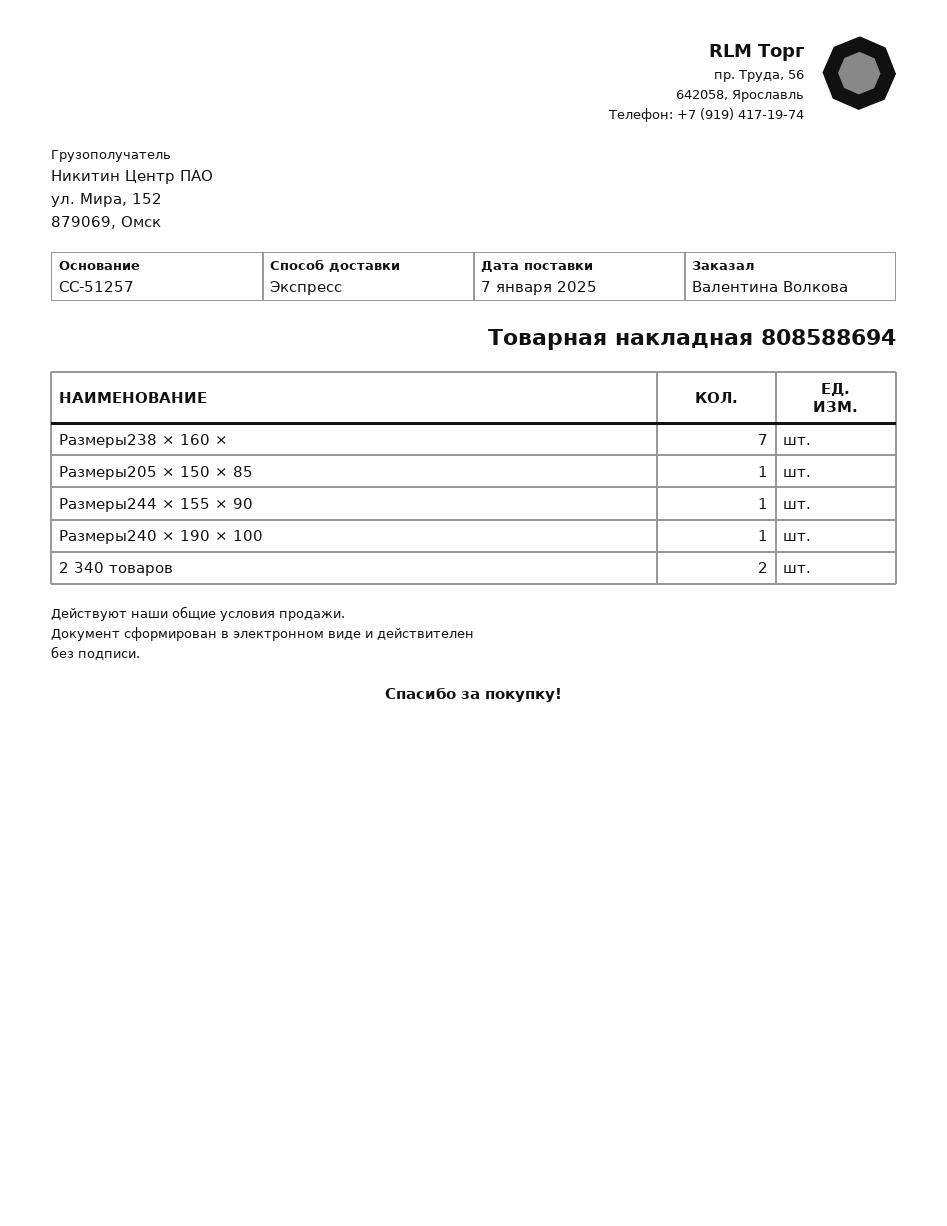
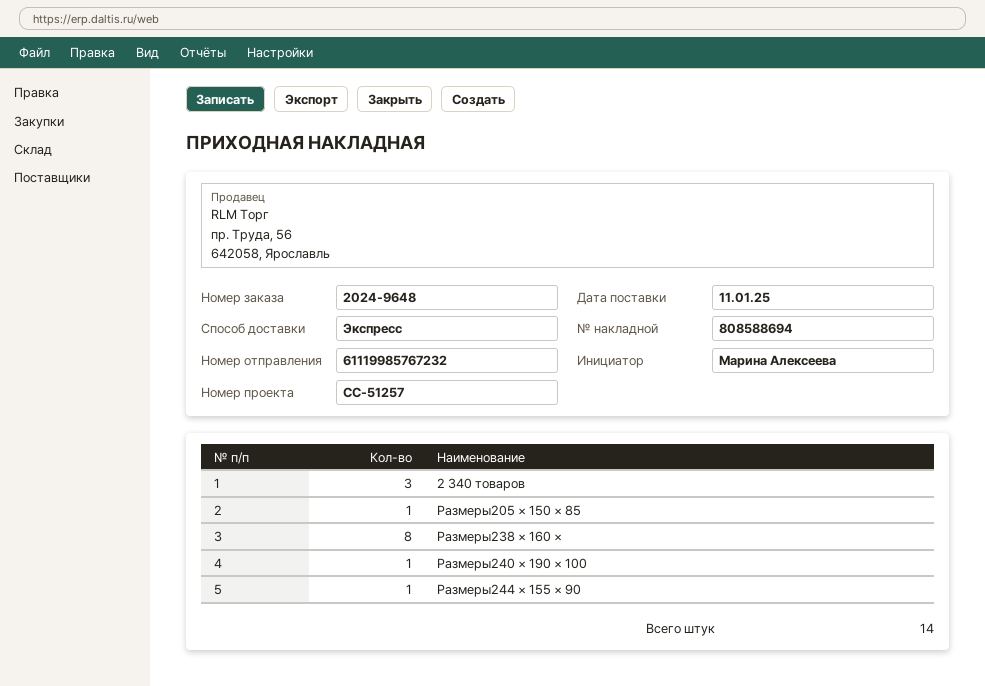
delivery date: 2025-01-07 -> 2025-01-11
ordered by: Валентина Волкова -> Марина Алексеева
Размеры238 × 160 ×: 7 -> 8
2 340 товаров: 2 -> 3

